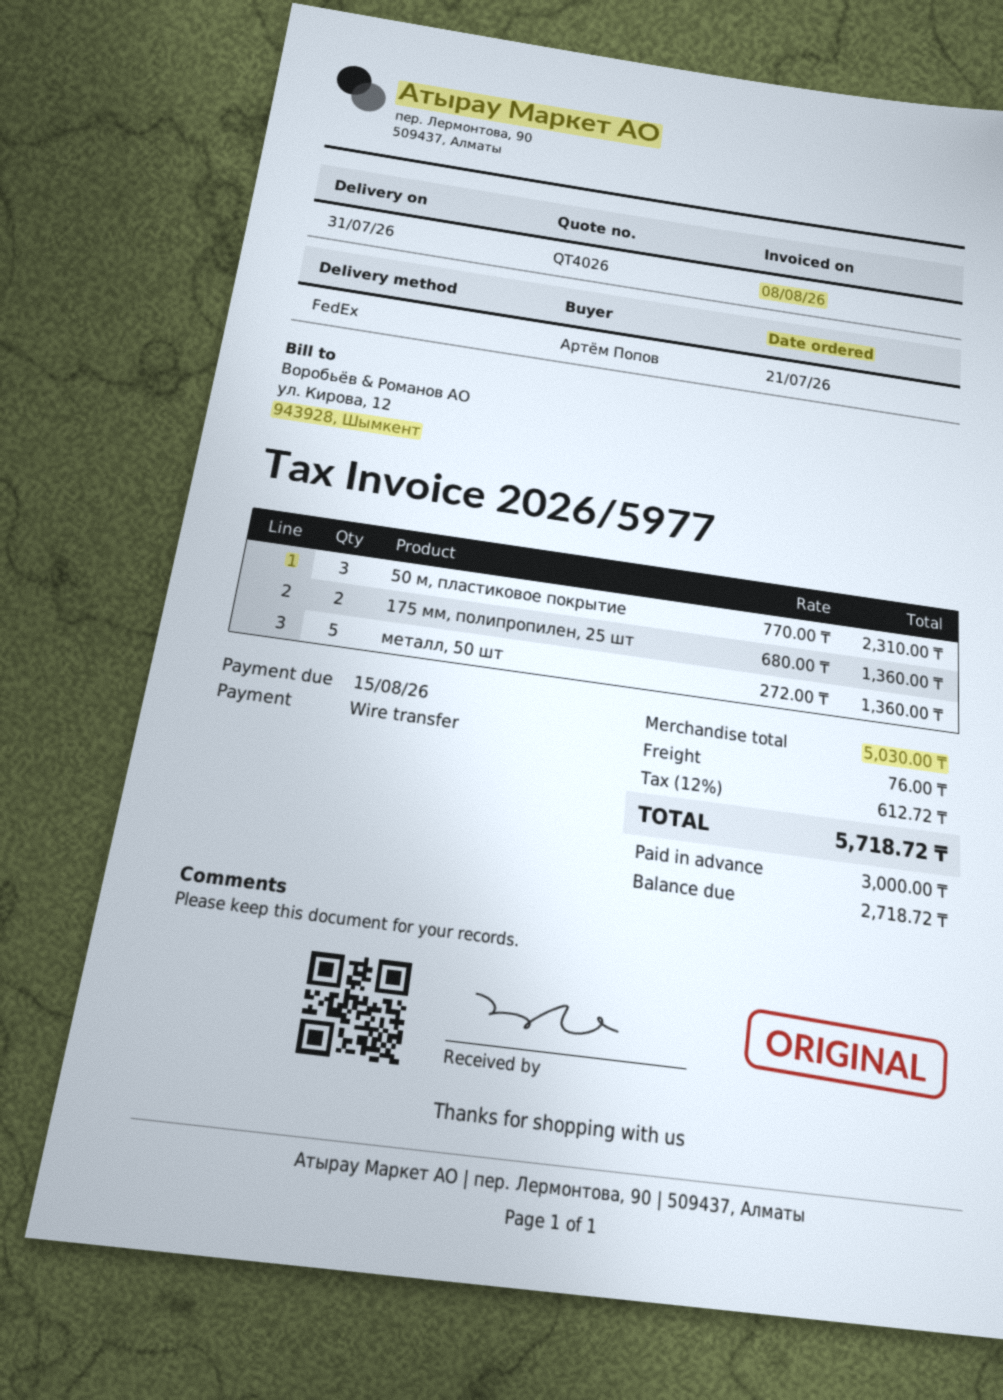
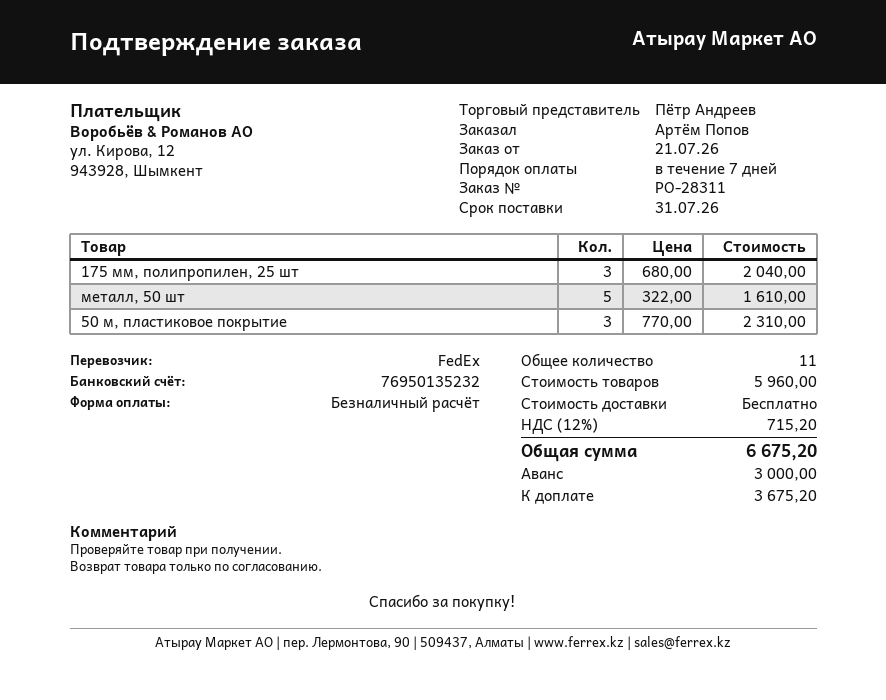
175 мм, полипропилен, 25 шт: 2 x 680.00 = 1360.00 -> 3 x 680.00 = 2040.00
металл, 50 шт: 5 x 272.00 = 1360.00 -> 5 x 322.00 = 1610.00
subtotal: 5030.00 -> 5960.00
shipping: 76.00 -> 0.00
tax: 12% = 612.72 -> 12% = 715.20
total: 5718.72 -> 6675.20
balance: 2718.72 -> 3675.20

